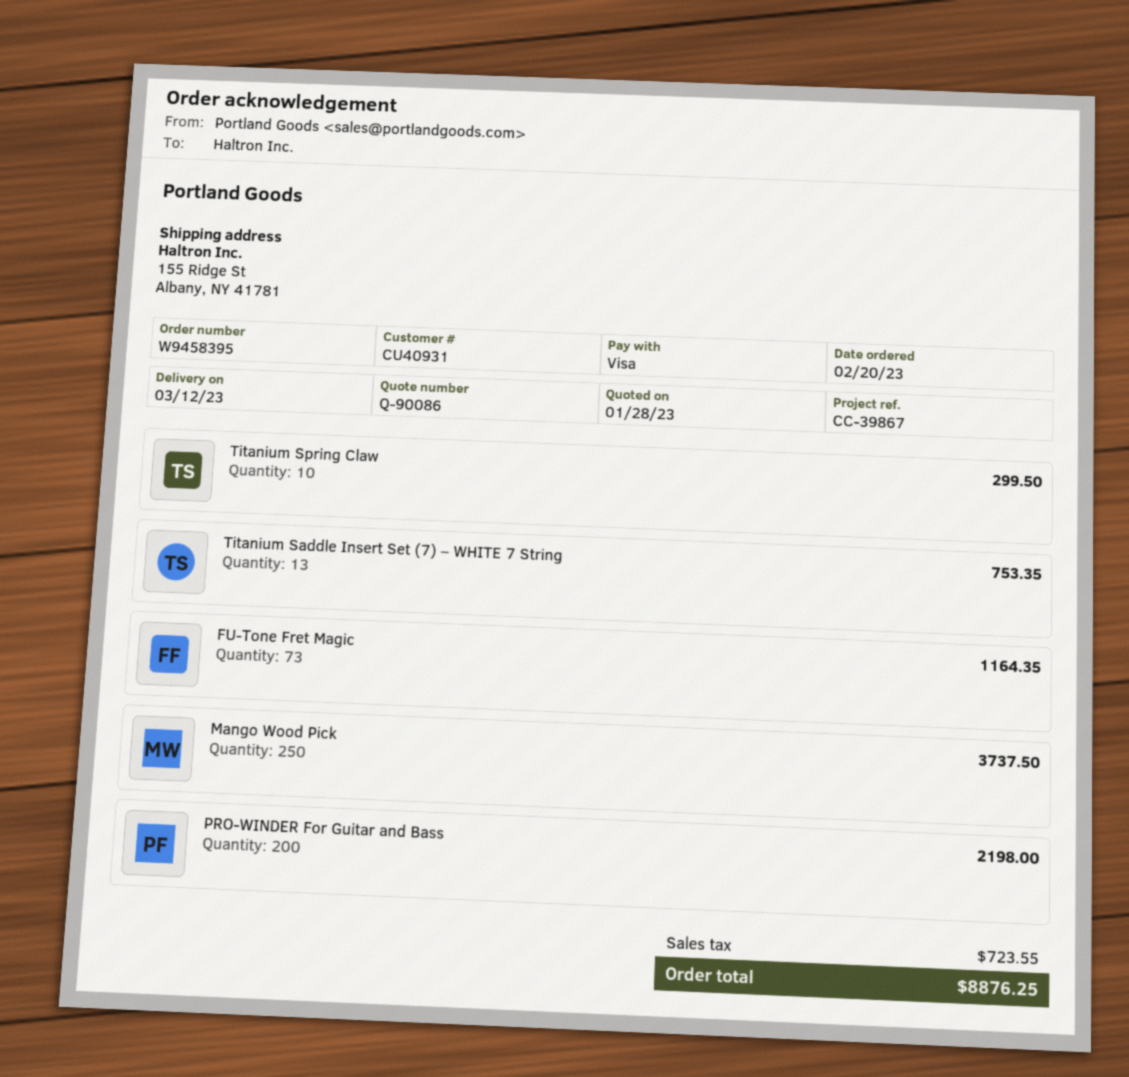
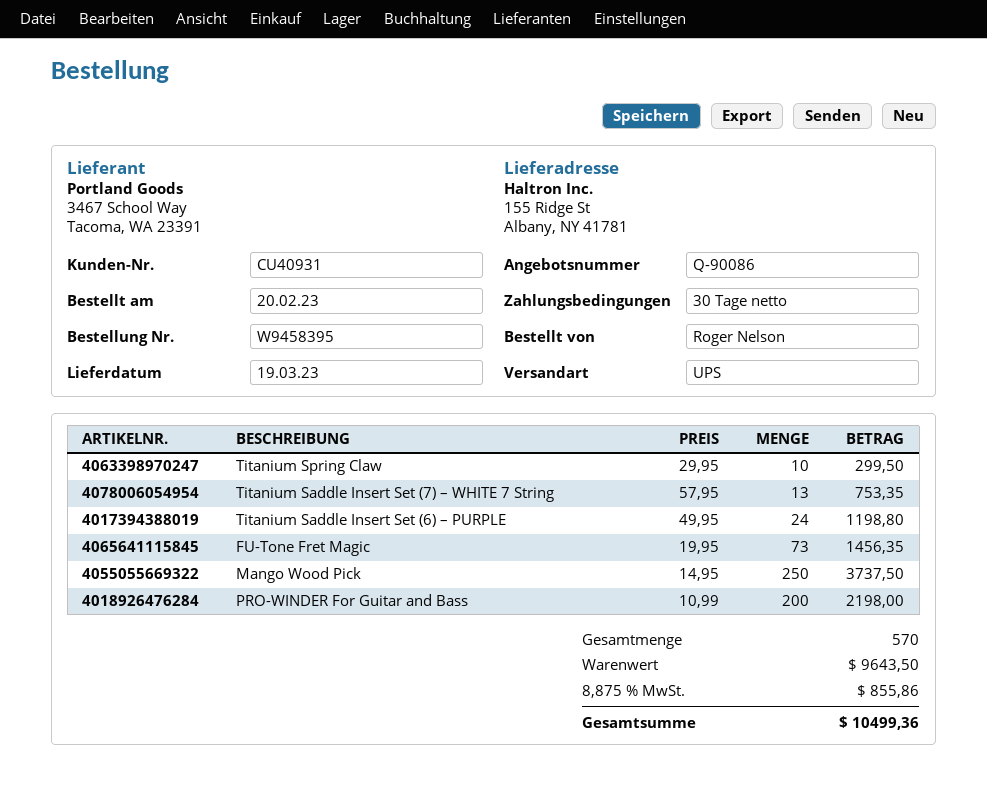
delivery date: 2023-03-12 -> 2023-03-19
FU-Tone Fret Magic: 73 for 1164.35 -> 73 for 1456.35
Titanium Saddle Insert Set (6) – PURPLE: none -> 24 for 1198.80
tax: 723.55 -> 855.86
total: 8876.25 -> 10499.36

